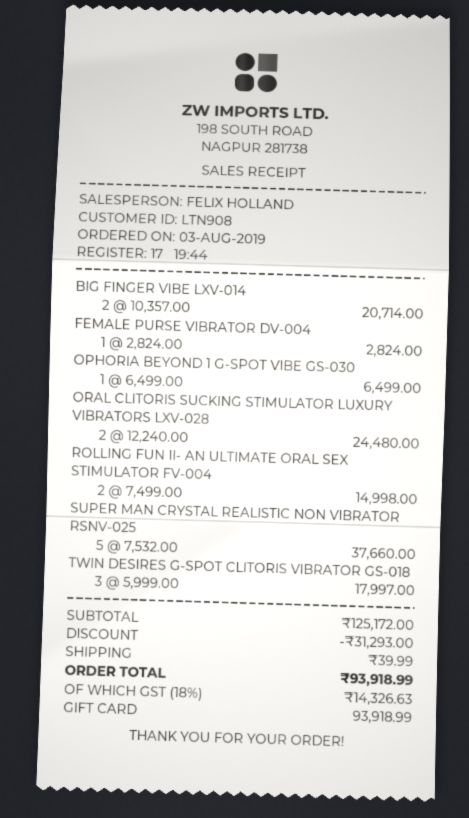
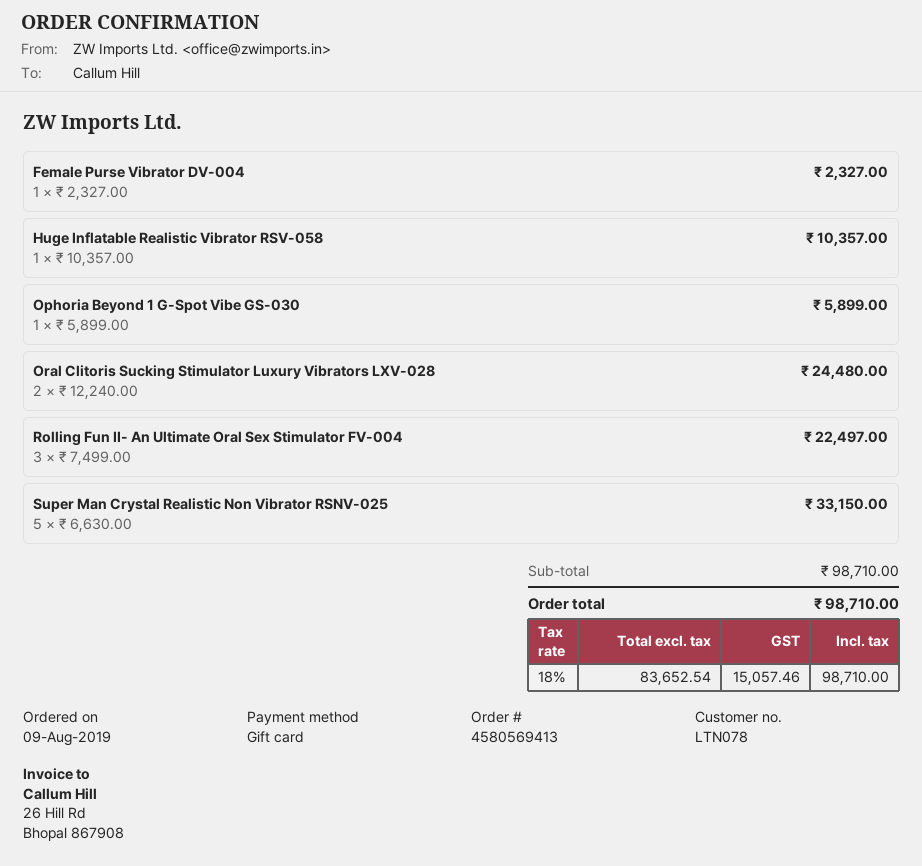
order date: 2019-08-03 -> 2019-08-09
customer number: LTN908 -> LTN078
BIG FINGER VIBE LXV-014: 2 x 10357.00 = 20714.00 -> none
FEMALE PURSE VIBRATOR DV-004: 1 x 2824.00 = 2824.00 -> 1 x 2327.00 = 2327.00
OPHORIA BEYOND 1 G-SPOT VIBE GS-030: 1 x 6499.00 = 6499.00 -> 1 x 5899.00 = 5899.00
ROLLING FUN II- AN ULTIMATE ORAL SEX STIMULATOR FV-004: 2 x 7499.00 = 14998.00 -> 3 x 7499.00 = 22497.00
SUPER MAN CRYSTAL REALISTIC NON VIBRATOR RSNV-025: 5 x 7532.00 = 37660.00 -> 5 x 6630.00 = 33150.00
TWIN DESIRES G-SPOT CLITORIS VIBRATOR GS-018: 3 x 5999.00 = 17997.00 -> none
Huge Inflatable Realistic Vibrator RSV-058: none -> 1 x 10357.00 = 10357.00
subtotal: 125172.00 -> 98710.00
discount: 31293.00 -> none
shipping: 39.99 -> none
tax: 18% = 14326.63 -> 18% = 15057.46
total: 93918.99 -> 98710.00

